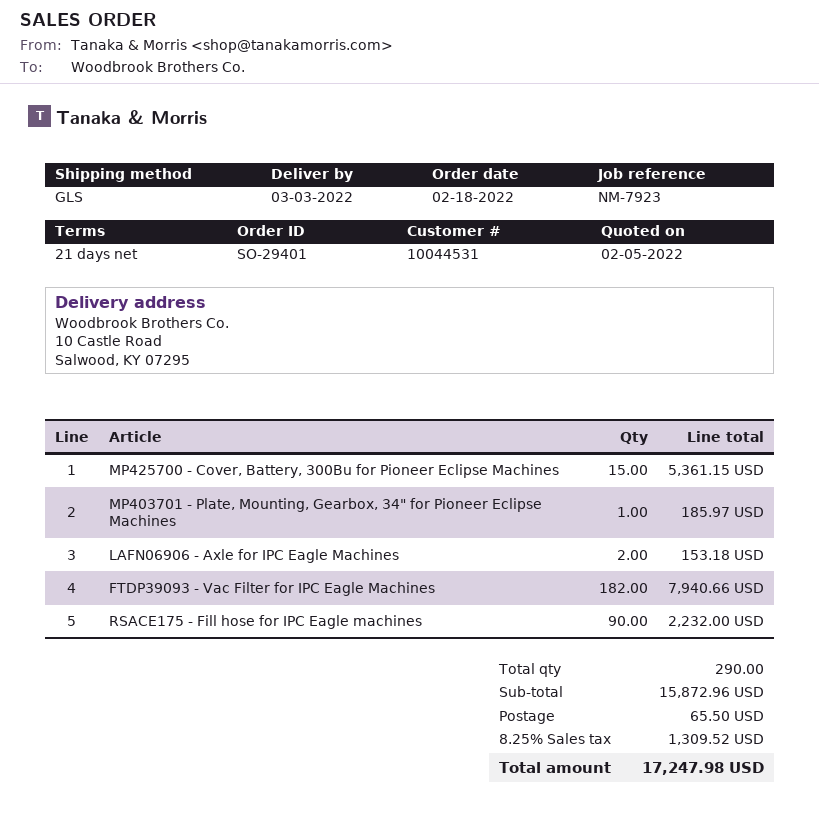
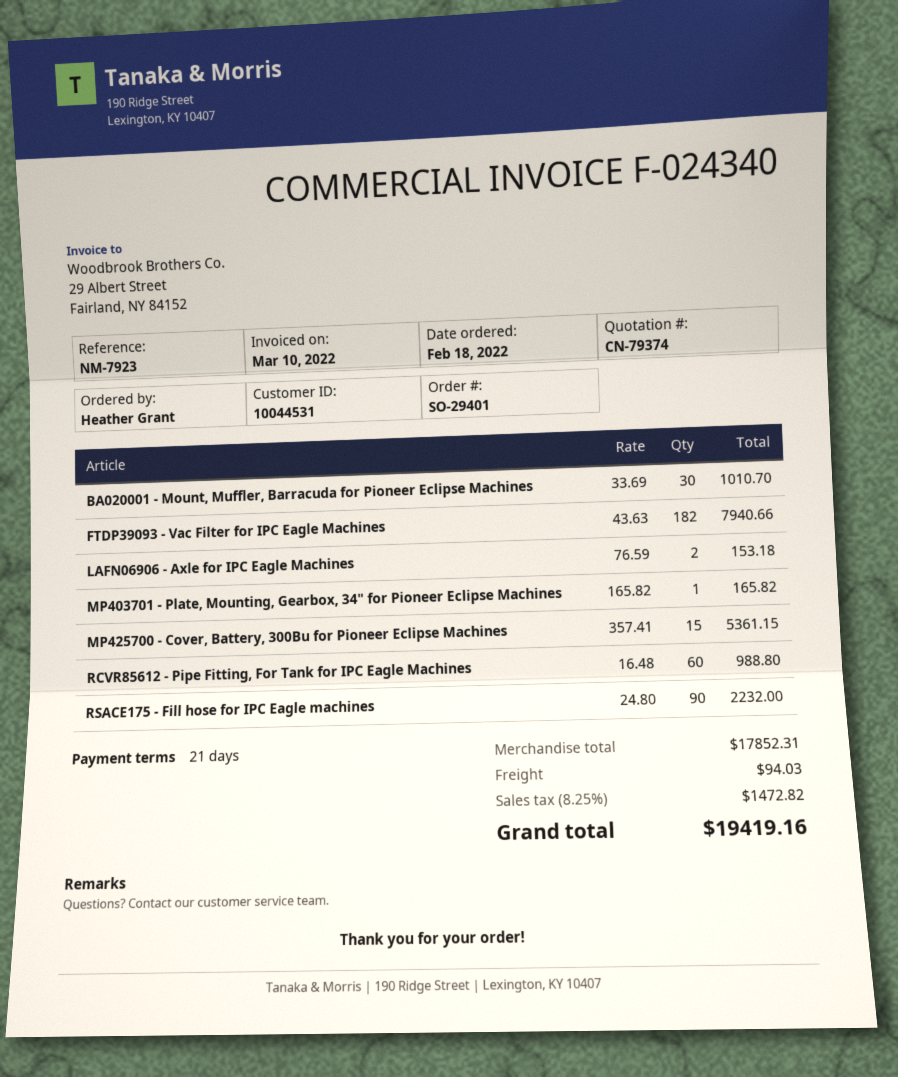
MP403701 - Plate, Mounting, Gearbox, 34" for Pioneer Eclipse Machines: 1 for 185.97 -> 1 for 165.82
BA020001 - Mount, Muffler, Barracuda for Pioneer Eclipse Machines: none -> 30 for 1010.70
RCVR85612 - Pipe Fitting, For Tank for IPC Eagle Machines: none -> 60 for 988.80
subtotal: 15872.96 -> 17852.31
shipping: 65.50 -> 94.03
tax: 8.25% = 1309.52 -> 8.25% = 1472.82
total: 17247.98 -> 19419.16

